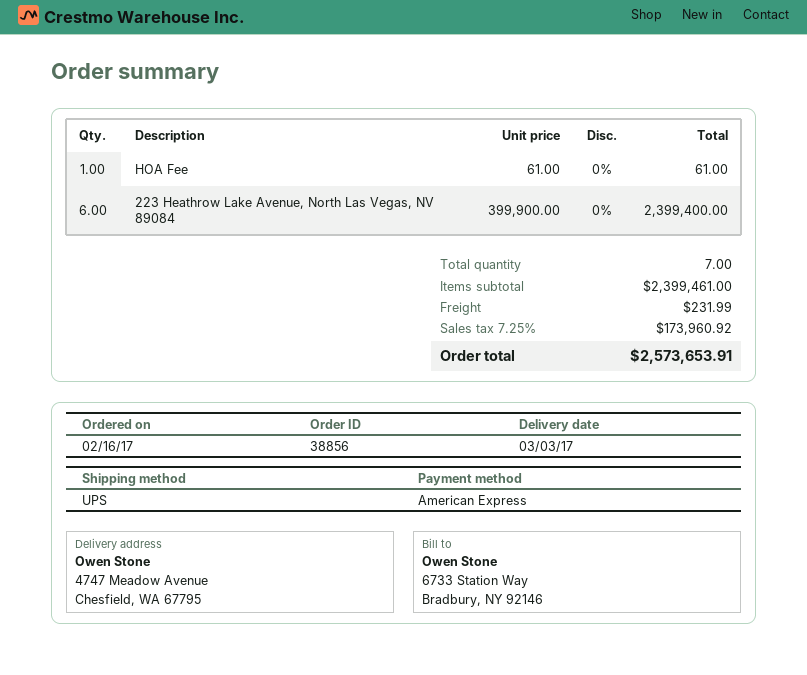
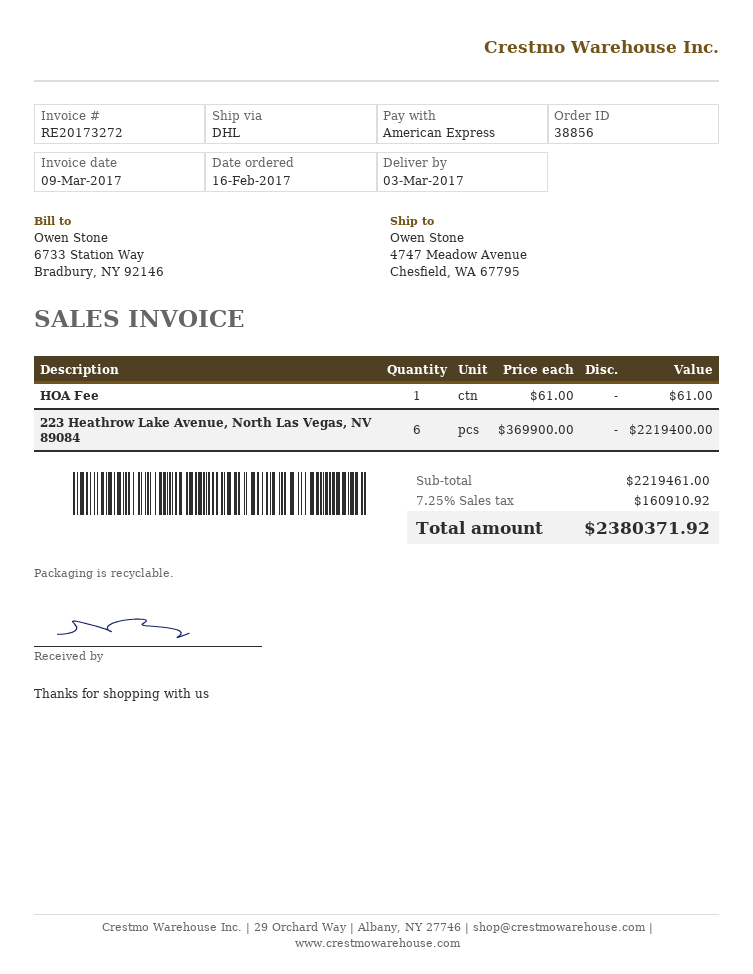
shipping method: UPS -> DHL
223 Heathrow Lake Avenue, North Las Vegas, NV 89084: 6 x 399900.00 = 2399400.00 -> 6 x 369900.00 = 2219400.00
subtotal: 2399461.00 -> 2219461.00
shipping: 231.99 -> none
tax: 7.25% = 173960.92 -> 7.25% = 160910.92
total: 2573653.91 -> 2380371.92

